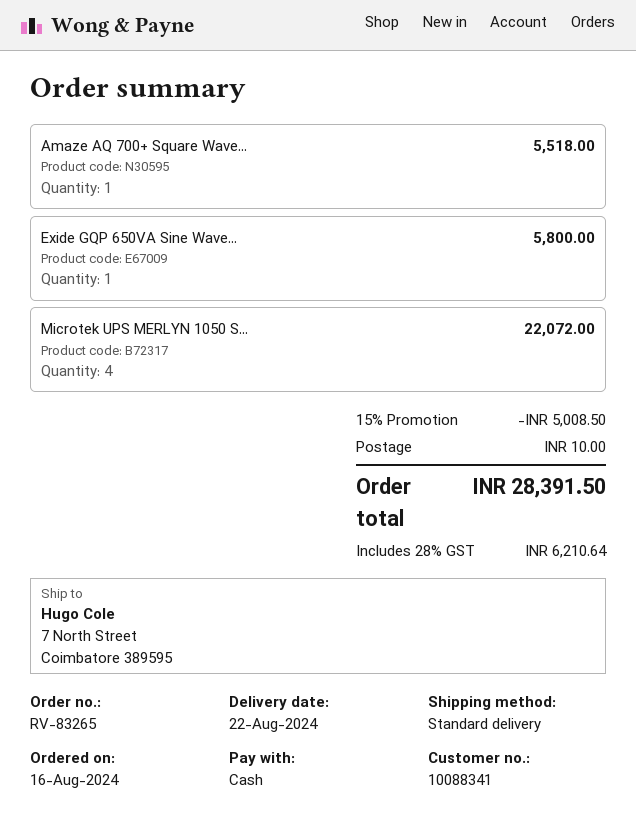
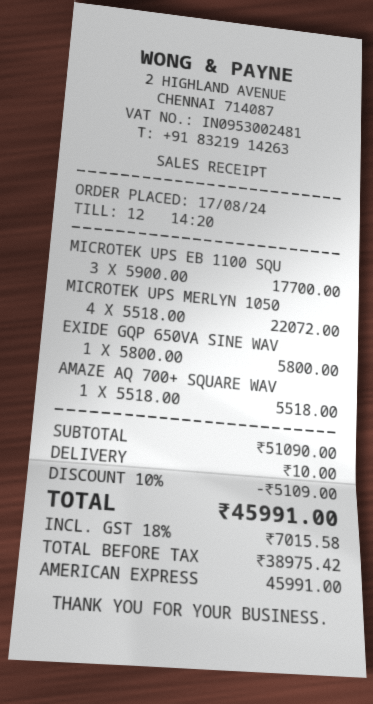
order date: 2024-08-16 -> 2024-08-17
payment method: cash -> American Express
MICROTEK UPS EB 1100 SQU: none -> 3 for 17700.00
discount: 15% = 5008.50 -> 10% = 5109.00
tax: 28% = 6210.64 -> 18% = 7015.58
total: 28391.50 -> 45991.00

